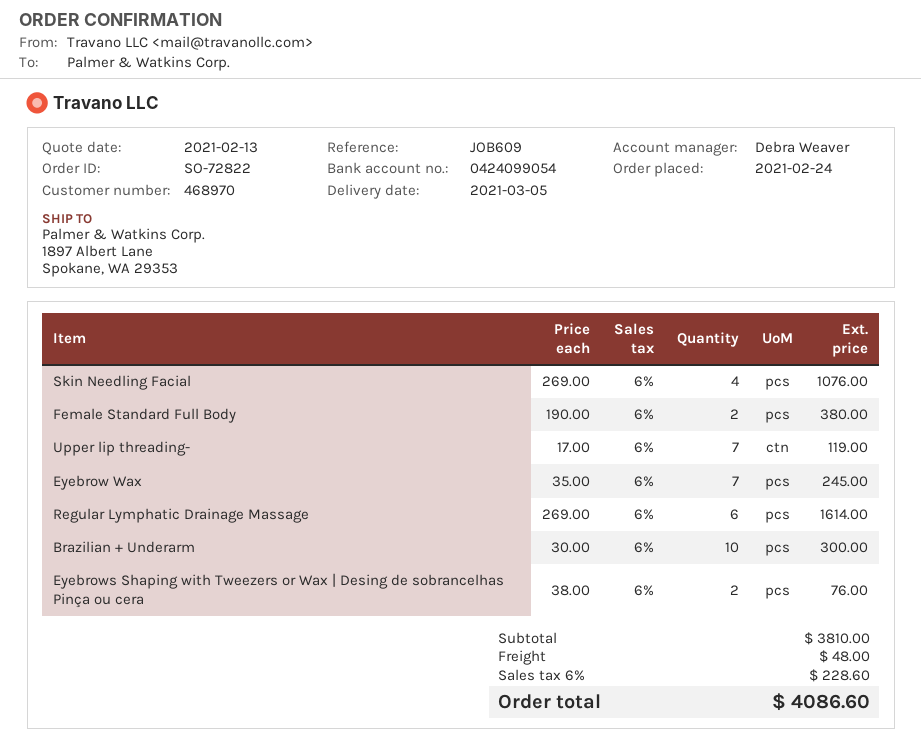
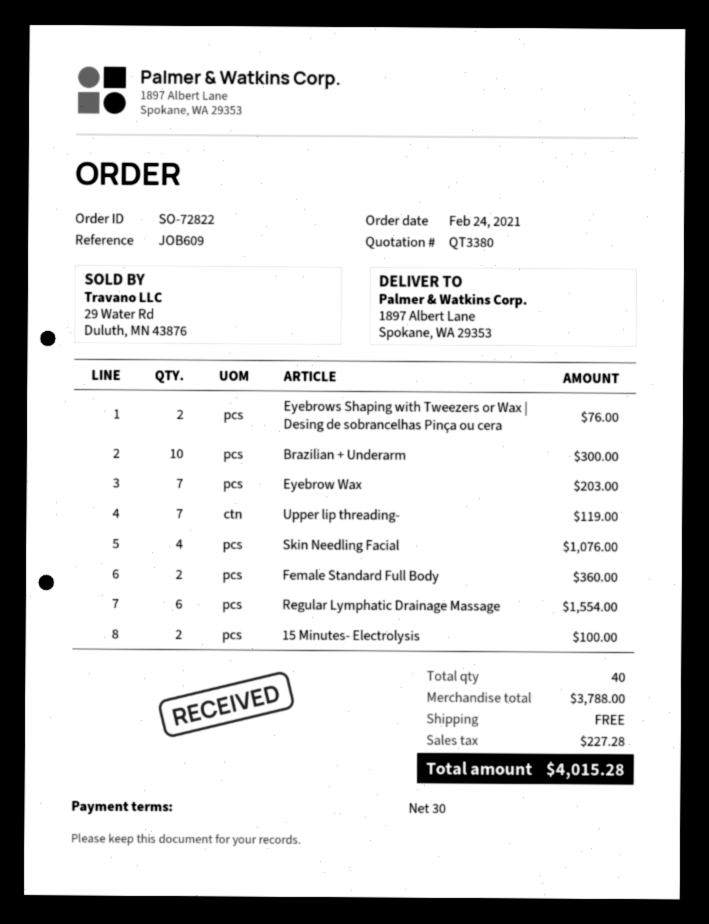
Female Standard Full Body: 2 for 380.00 -> 2 for 360.00
Eyebrow Wax: 7 for 245.00 -> 7 for 203.00
Regular Lymphatic Drainage Massage: 6 for 1614.00 -> 6 for 1554.00
15 Minutes- Electrolysis: none -> 2 for 100.00
subtotal: 3810.00 -> 3788.00
shipping: 48.00 -> 0.00
tax: 228.60 -> 227.28
total: 4086.60 -> 4015.28

